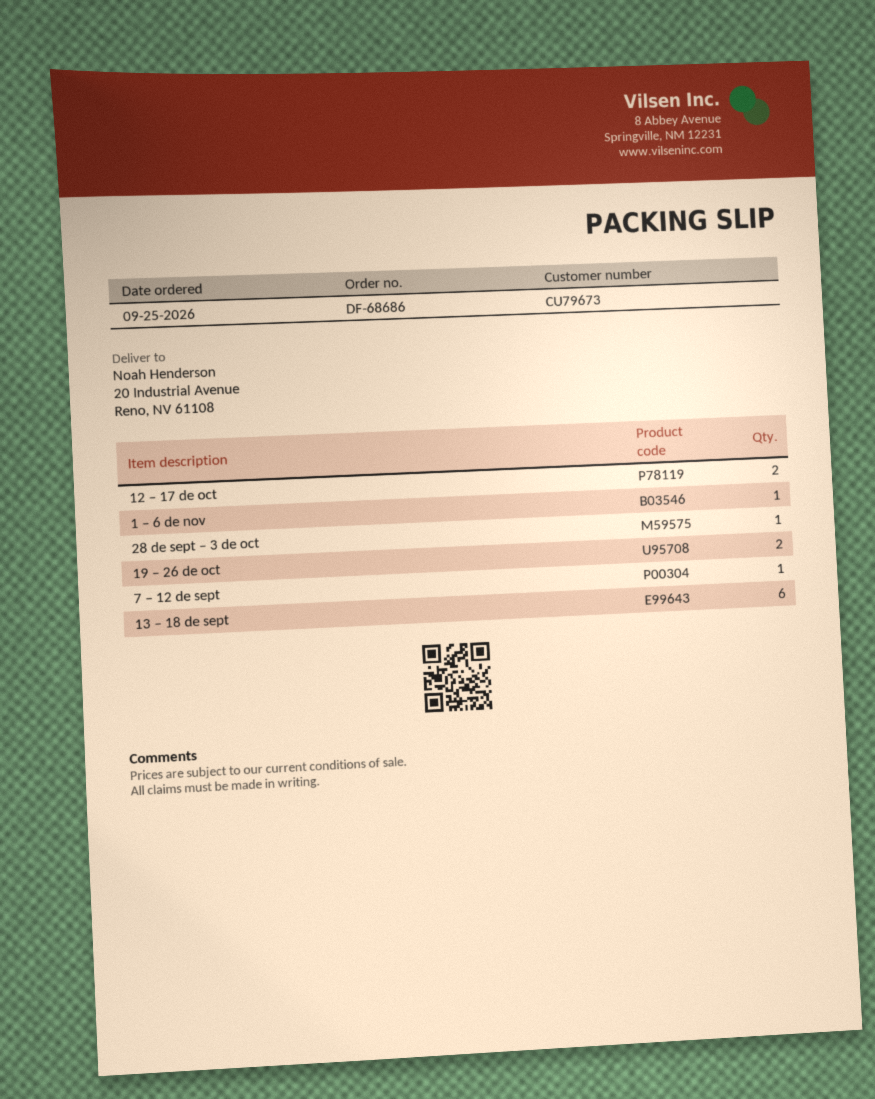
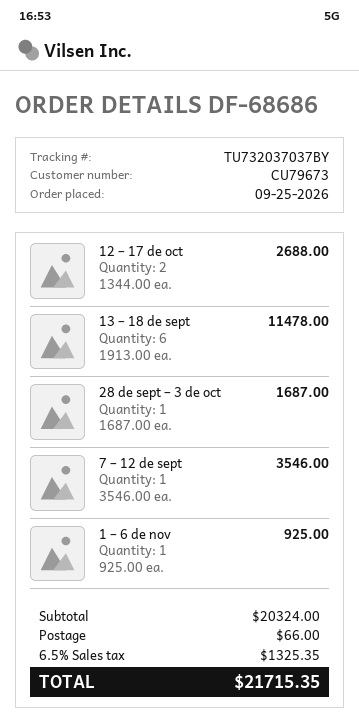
19 – 26 de oct: 2 -> none

